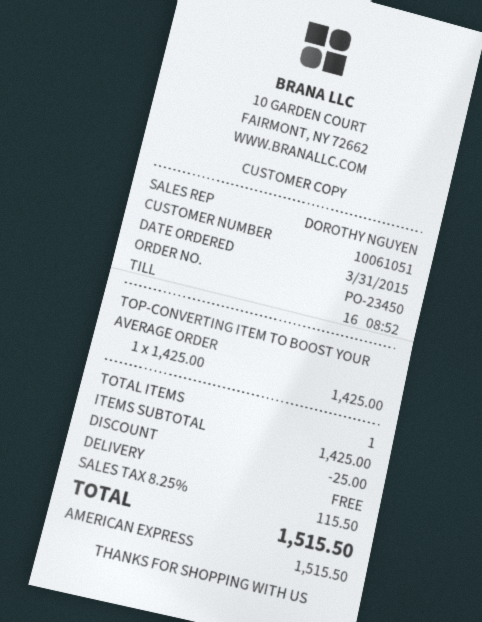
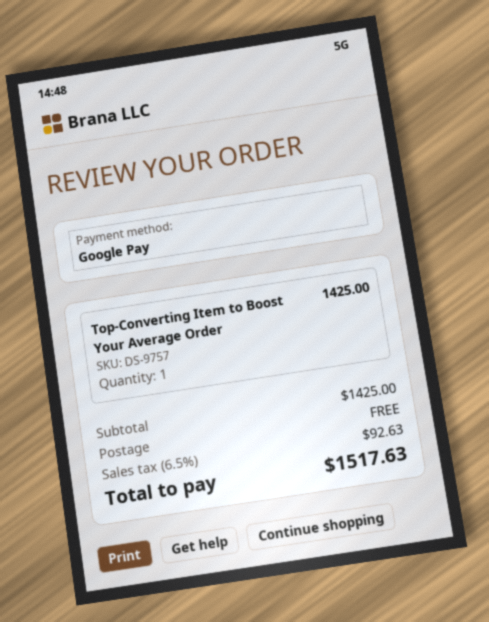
payment method: American Express -> Google Pay
discount: 25.00 -> none
tax: 8.25% = 115.50 -> 6.5% = 92.63
total: 1515.50 -> 1517.63

